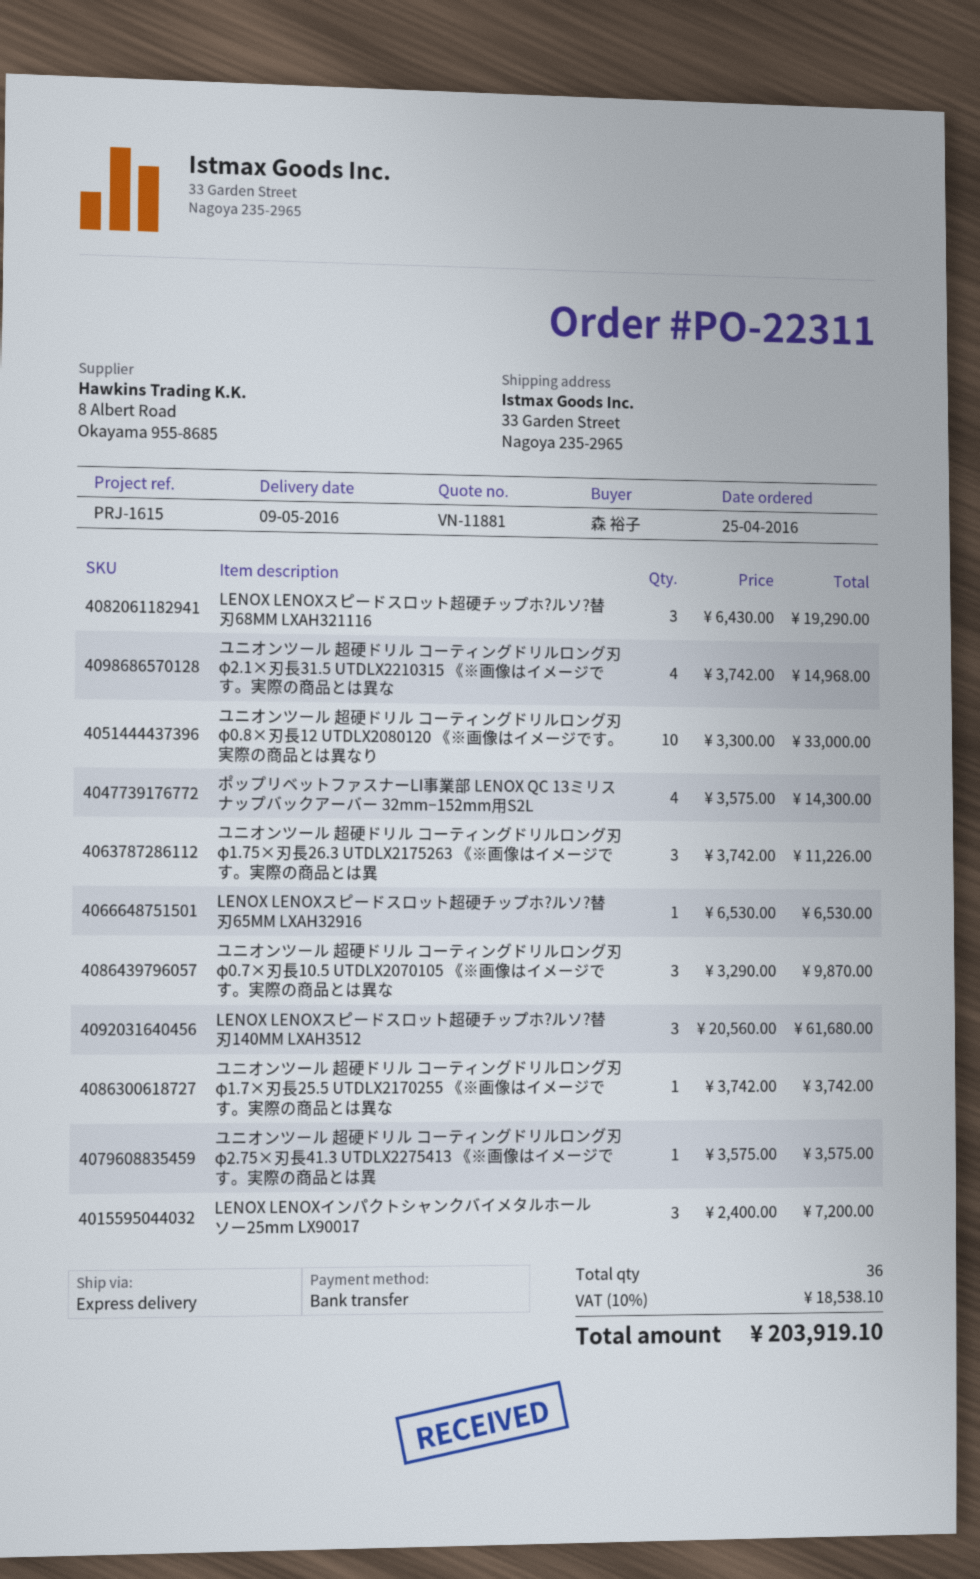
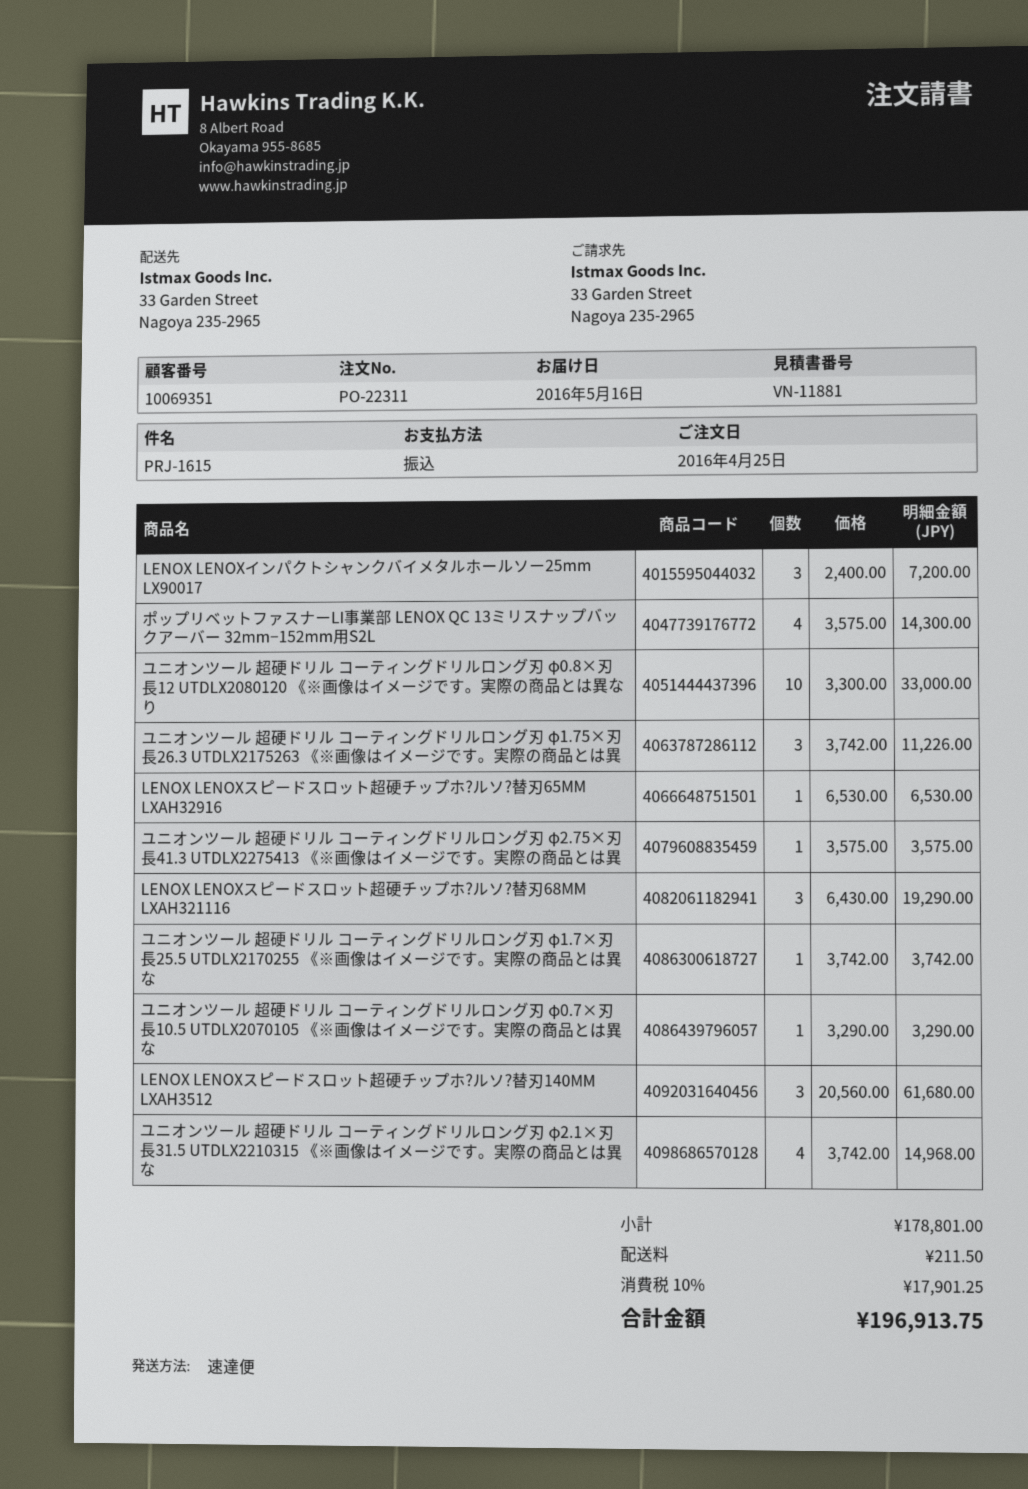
delivery date: 2016-05-09 -> 2016-05-16
ユニオンツール 超硬ドリル コーティングドリルロング刃 φ0.7×刃長10.5 UTDLX2070105 《※画像はイメージです。実際の商品とは異な: 3 x 3290.00 = 9870.00 -> 1 x 3290.00 = 3290.00
shipping: none -> 211.50
tax: 10% = 18538.10 -> 10% = 17901.25
total: 203919.10 -> 196913.75

